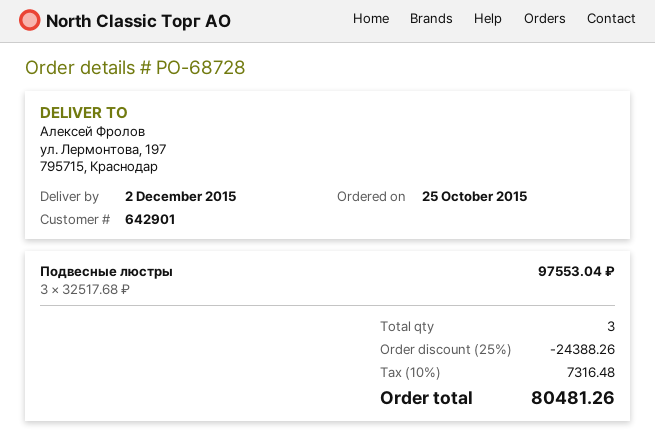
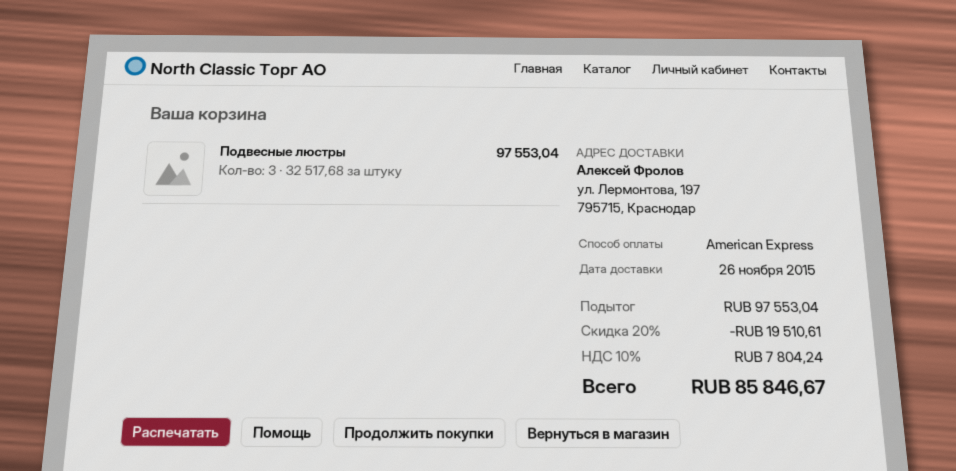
delivery date: 2015-12-02 -> 2015-11-26
discount: 25% = 24388.26 -> 20% = 19510.61
tax: 10% = 7316.48 -> 10% = 7804.24
total: 80481.26 -> 85846.67

